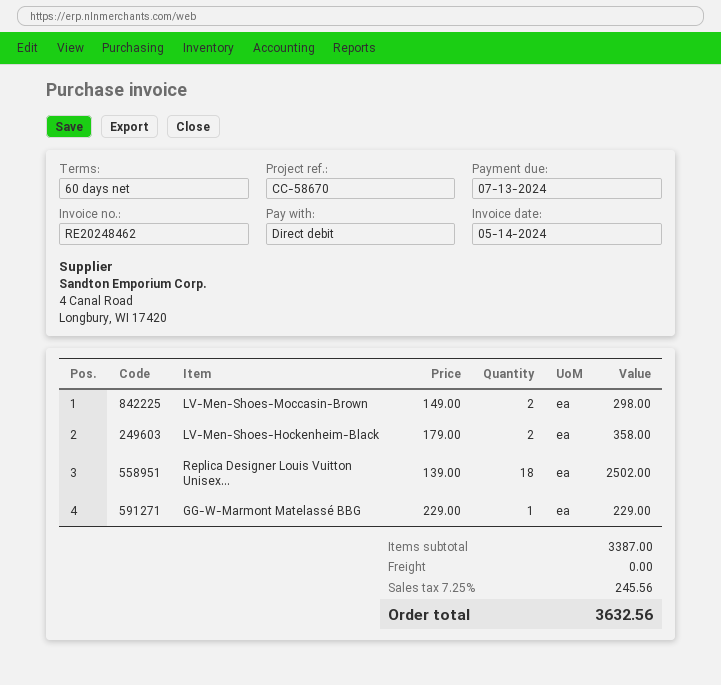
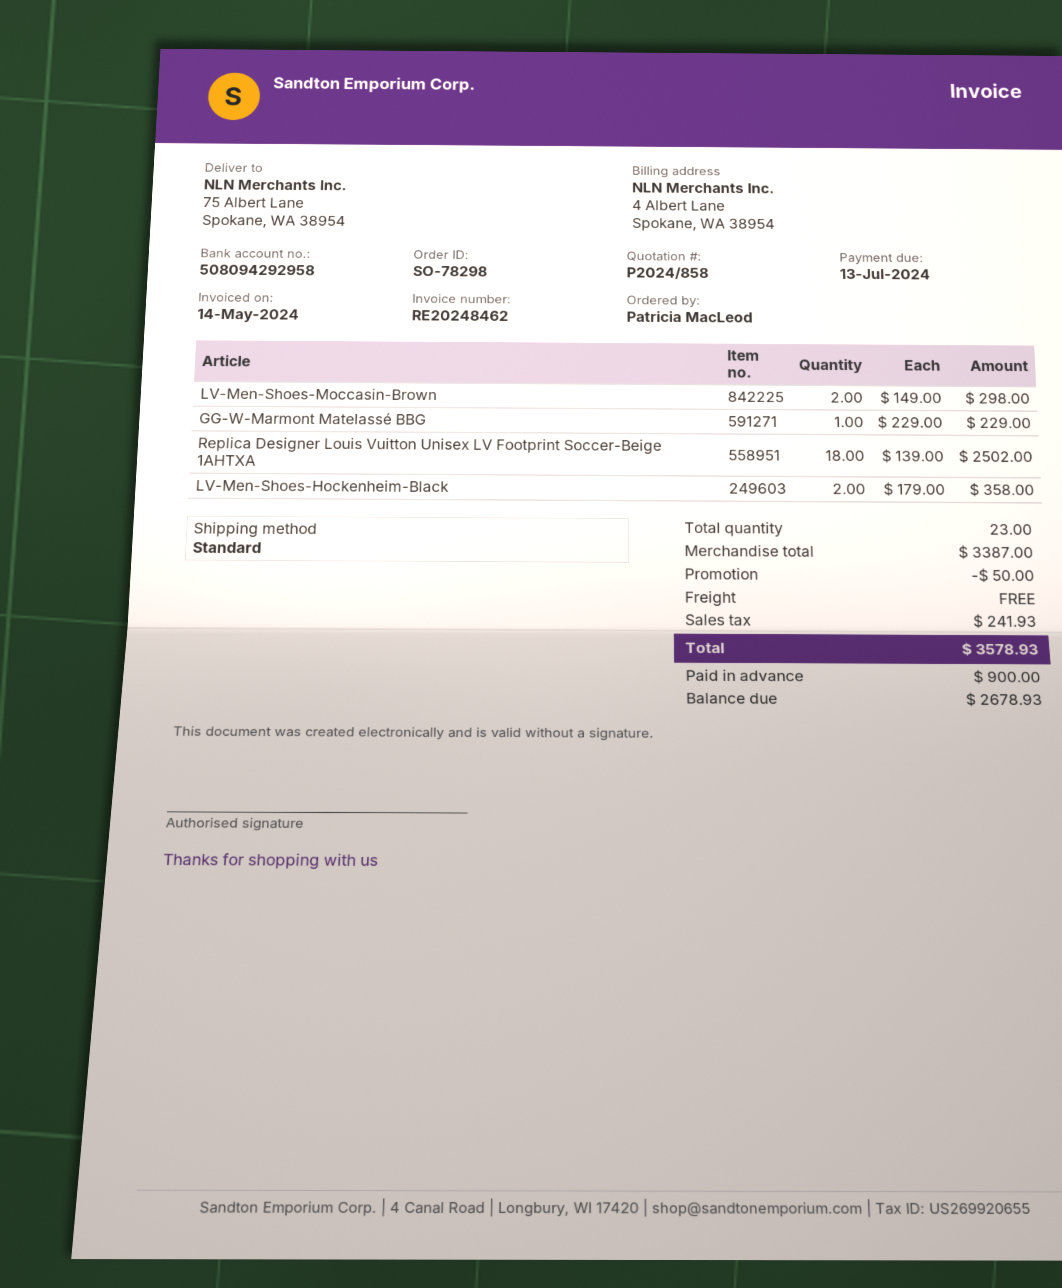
discount: none -> 50.00
tax: 245.56 -> 241.93
total: 3632.56 -> 3578.93

